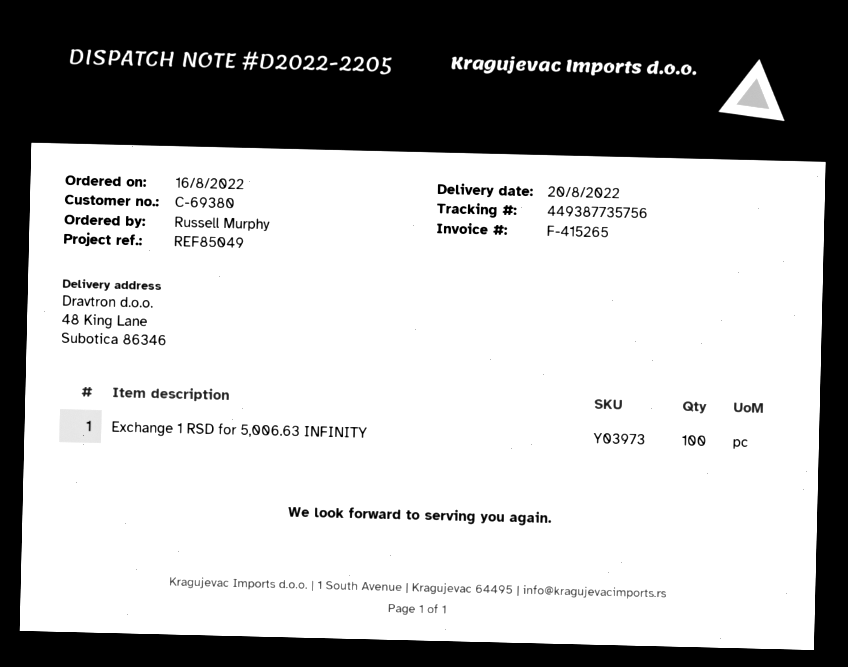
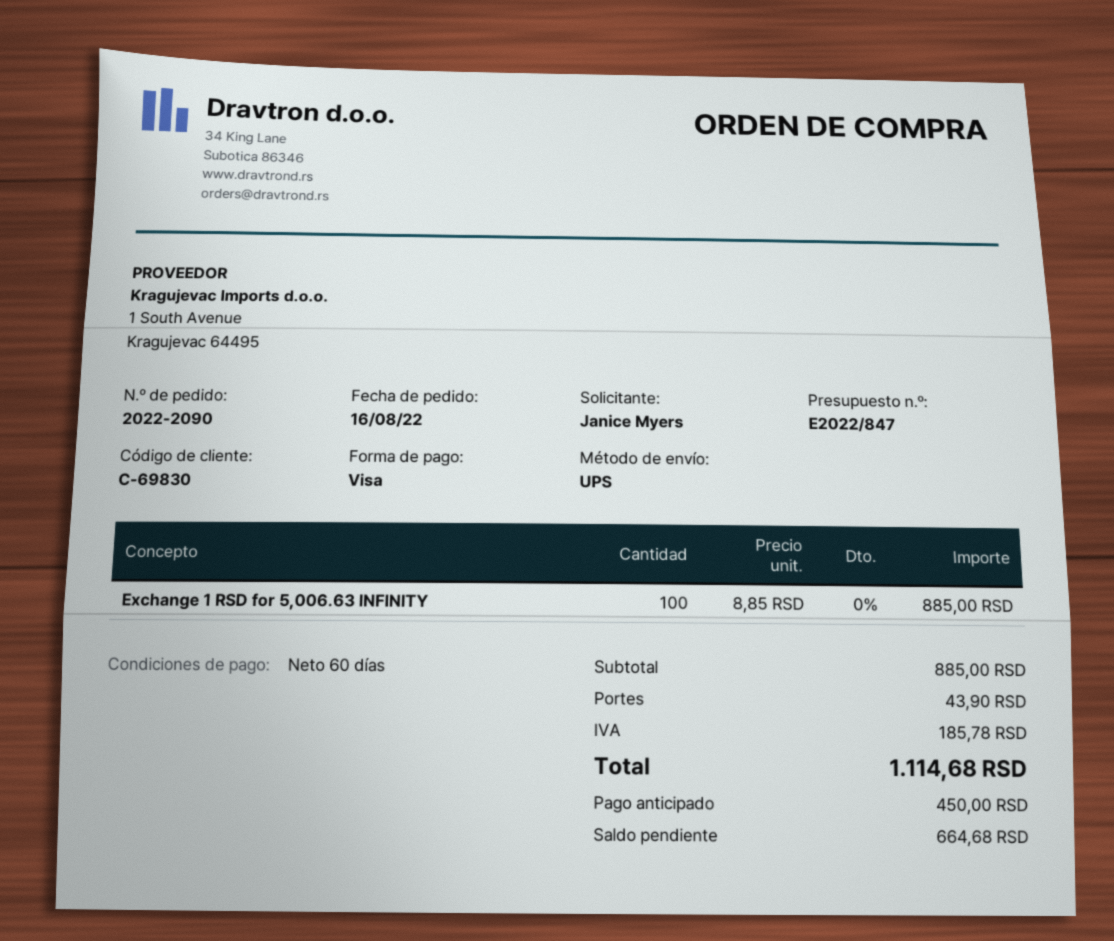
customer number: C-69380 -> C-69830
ordered by: Russell Murphy -> Janice Myers

